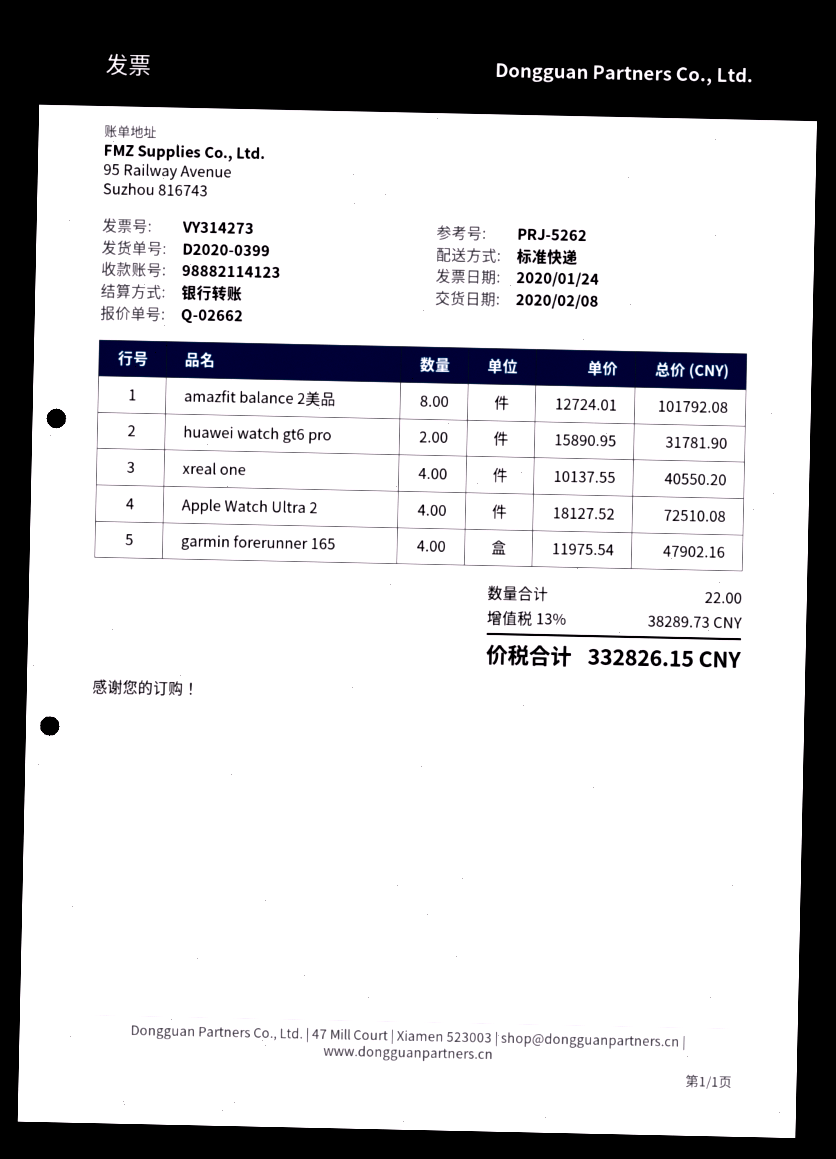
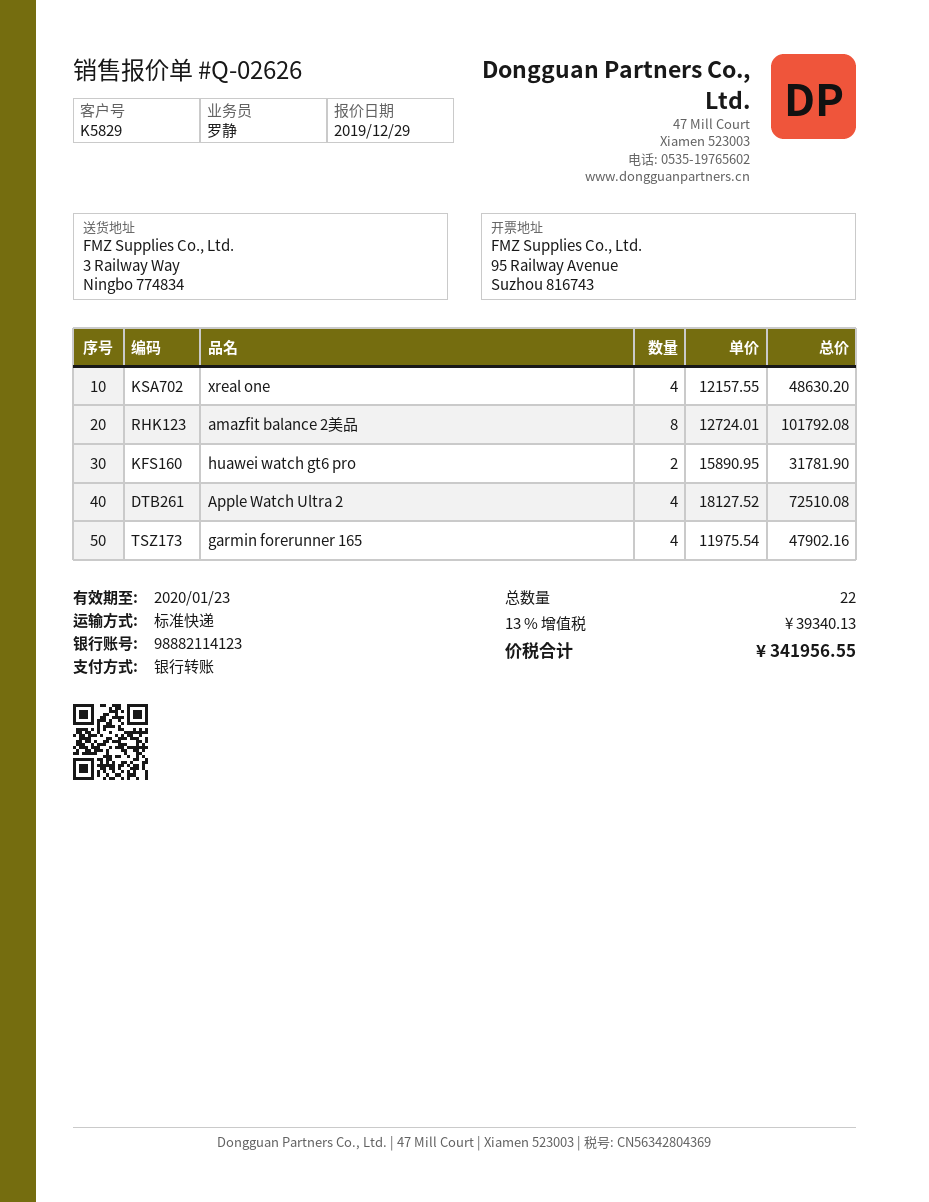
quote number: Q-02662 -> Q-02626
xreal one: 4 x 10137.55 = 40550.20 -> 4 x 12157.55 = 48630.20
tax: 13% = 38289.73 -> 13% = 39340.13
total: 332826.15 -> 341956.55

